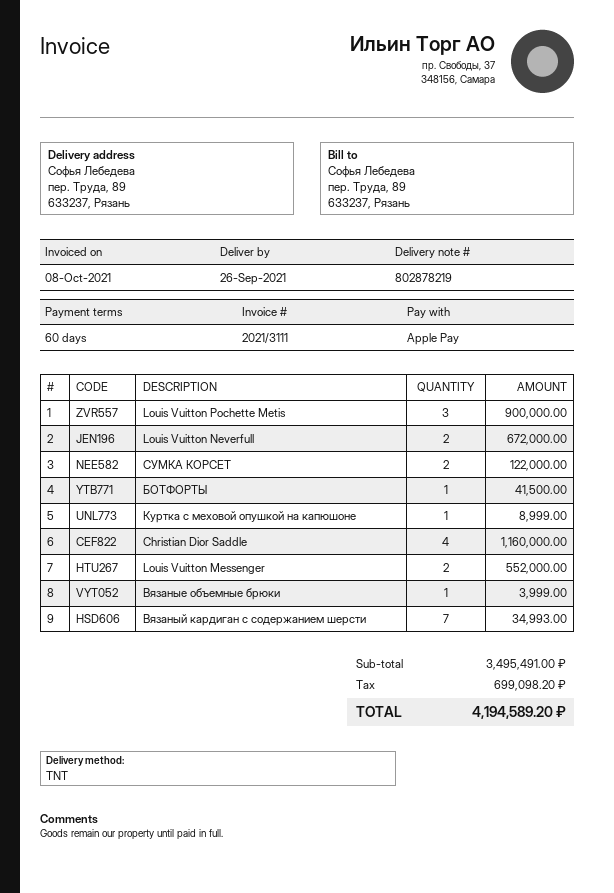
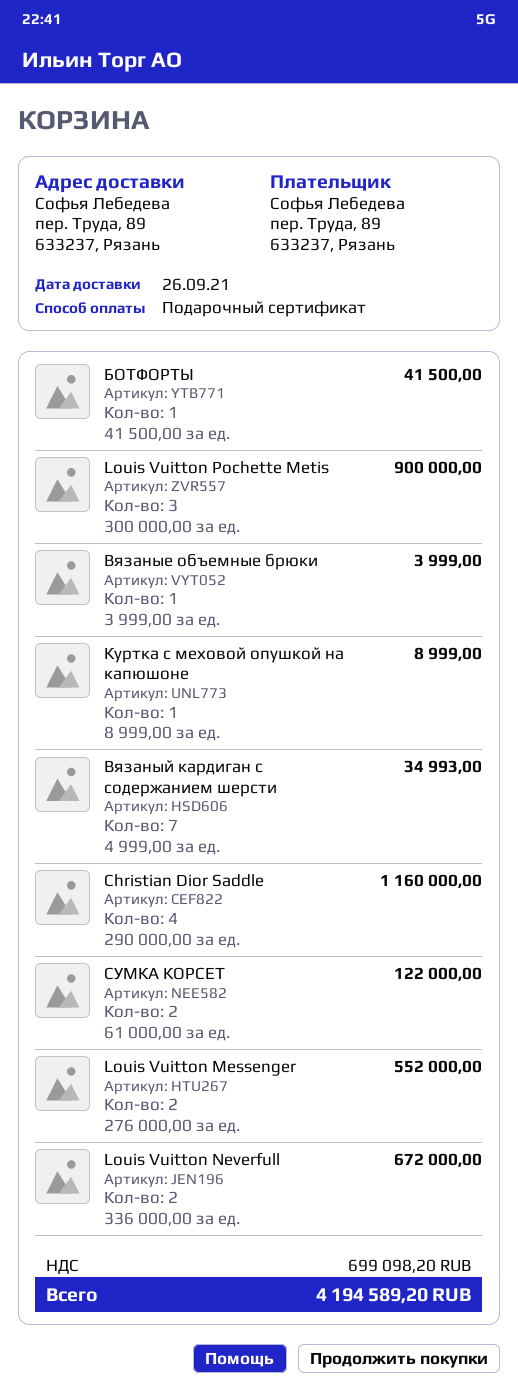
payment method: Apple Pay -> gift card

